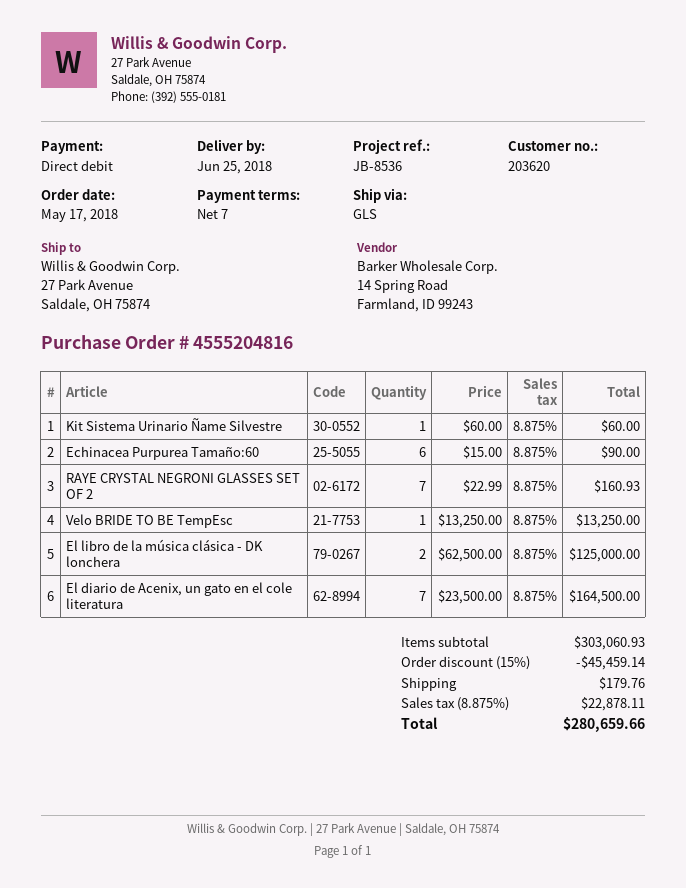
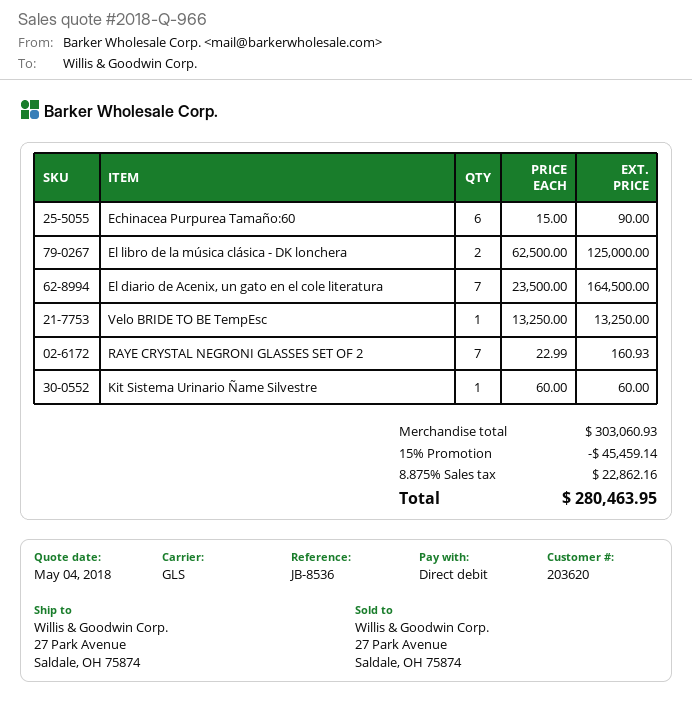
shipping: 179.76 -> none
tax: 8.875% = 22878.11 -> 8.875% = 22862.16
total: 280659.66 -> 280463.95

